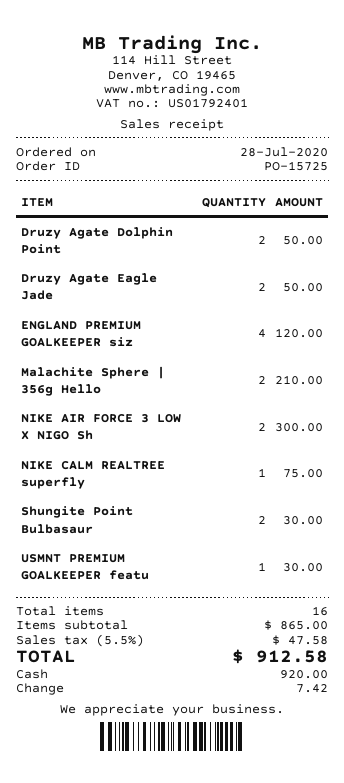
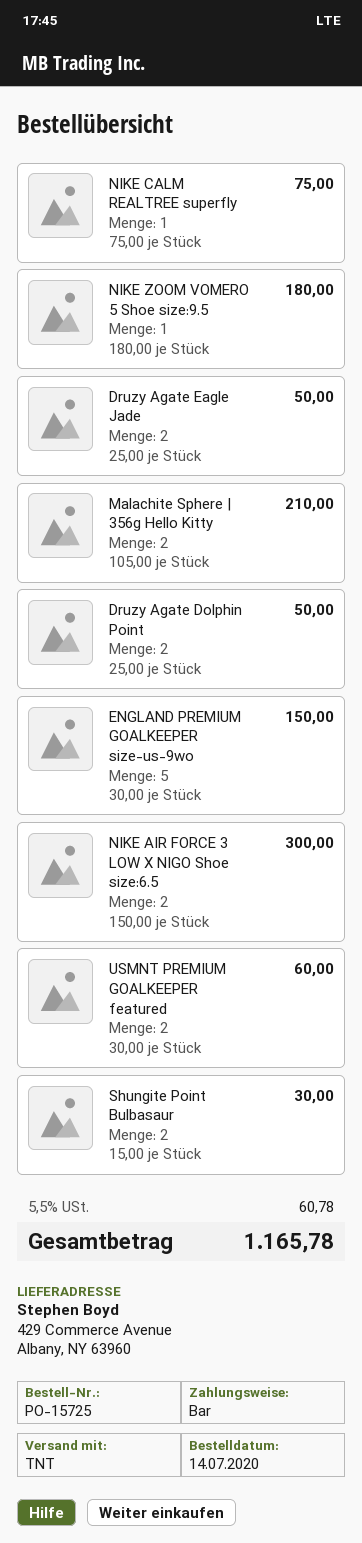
order date: 2020-07-28 -> 2020-07-14
ENGLAND PREMIUM GOALKEEPER siz: 4 for 120.00 -> 5 for 150.00
USMNT PREMIUM GOALKEEPER featu: 1 for 30.00 -> 2 for 60.00
NIKE ZOOM VOMERO 5 Shoe size:9.5: none -> 1 for 180.00
tax: 5.5% = 47.58 -> 5.5% = 60.78
total: 912.58 -> 1165.78

